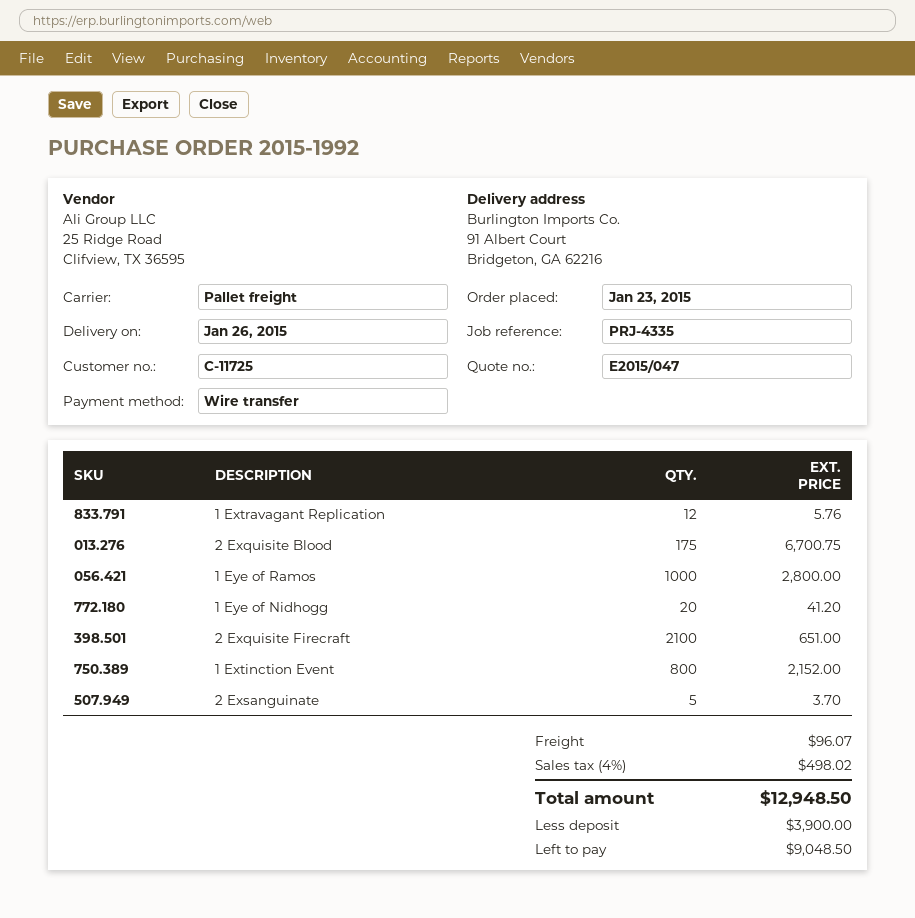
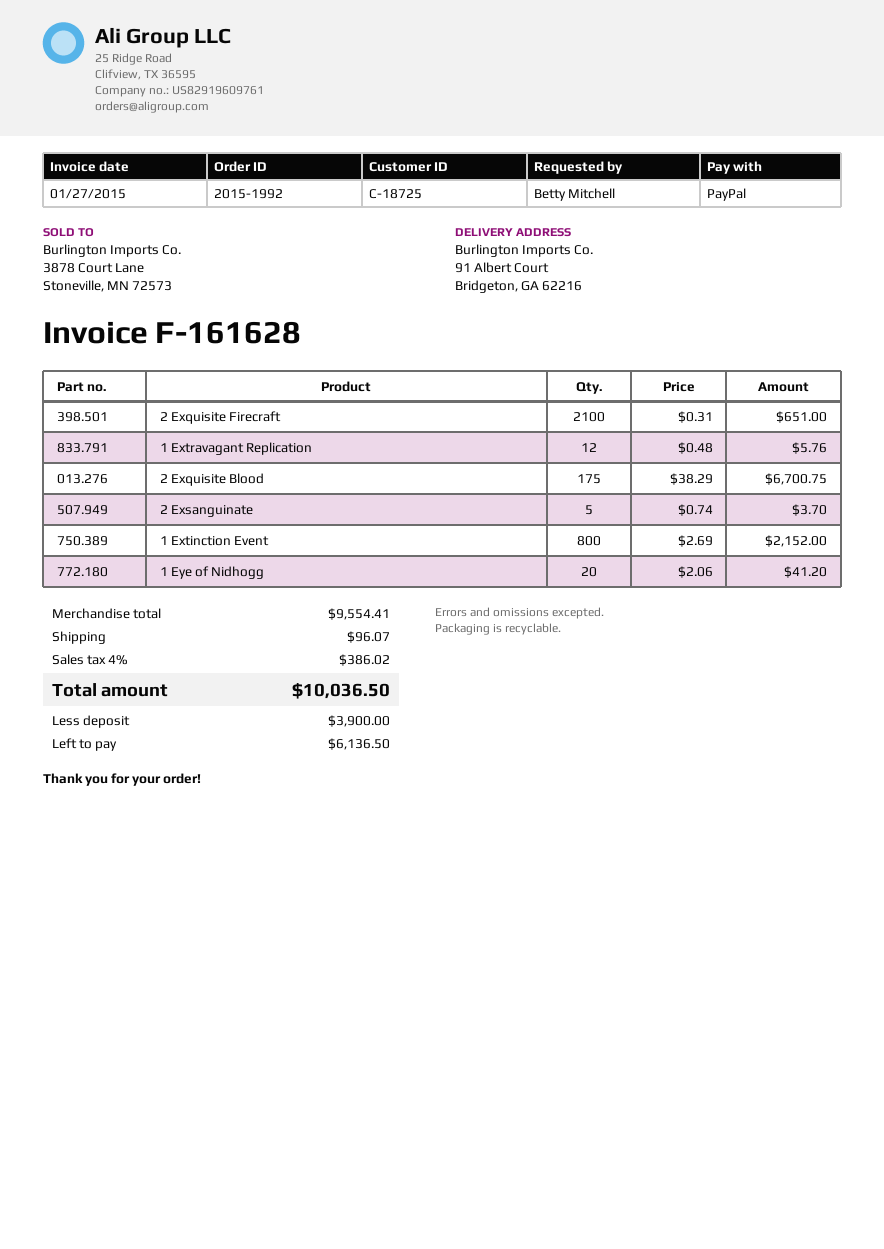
customer number: C-11725 -> C-18725
payment method: bank transfer -> PayPal
1 Eye of Ramos: 1000 for 2800.00 -> none
tax: 4% = 498.02 -> 4% = 386.02
total: 12948.50 -> 10036.50
balance: 9048.50 -> 6136.50

